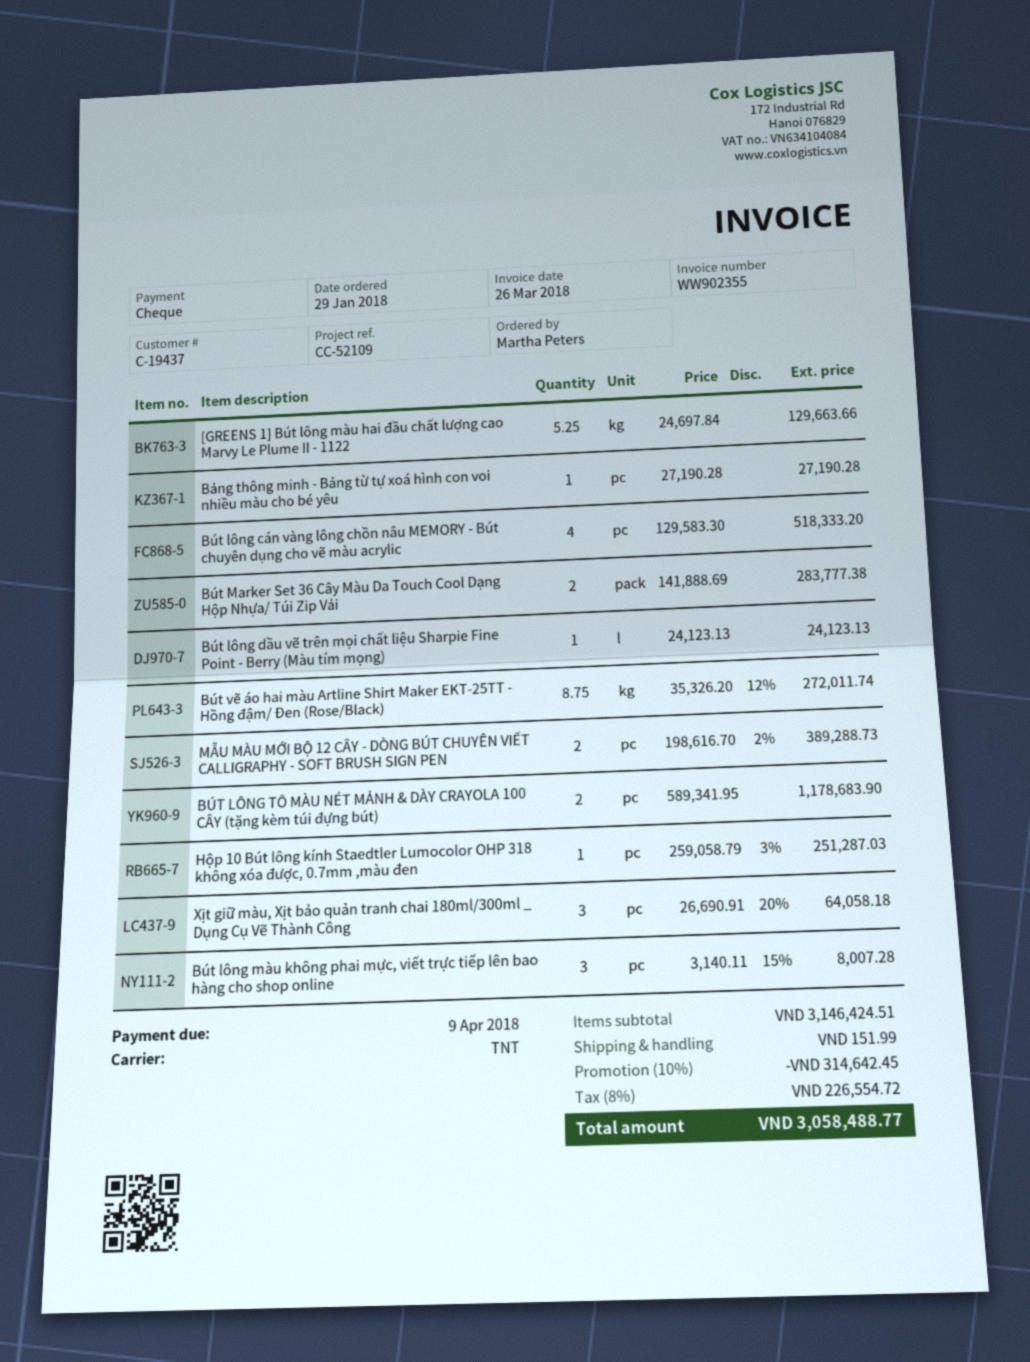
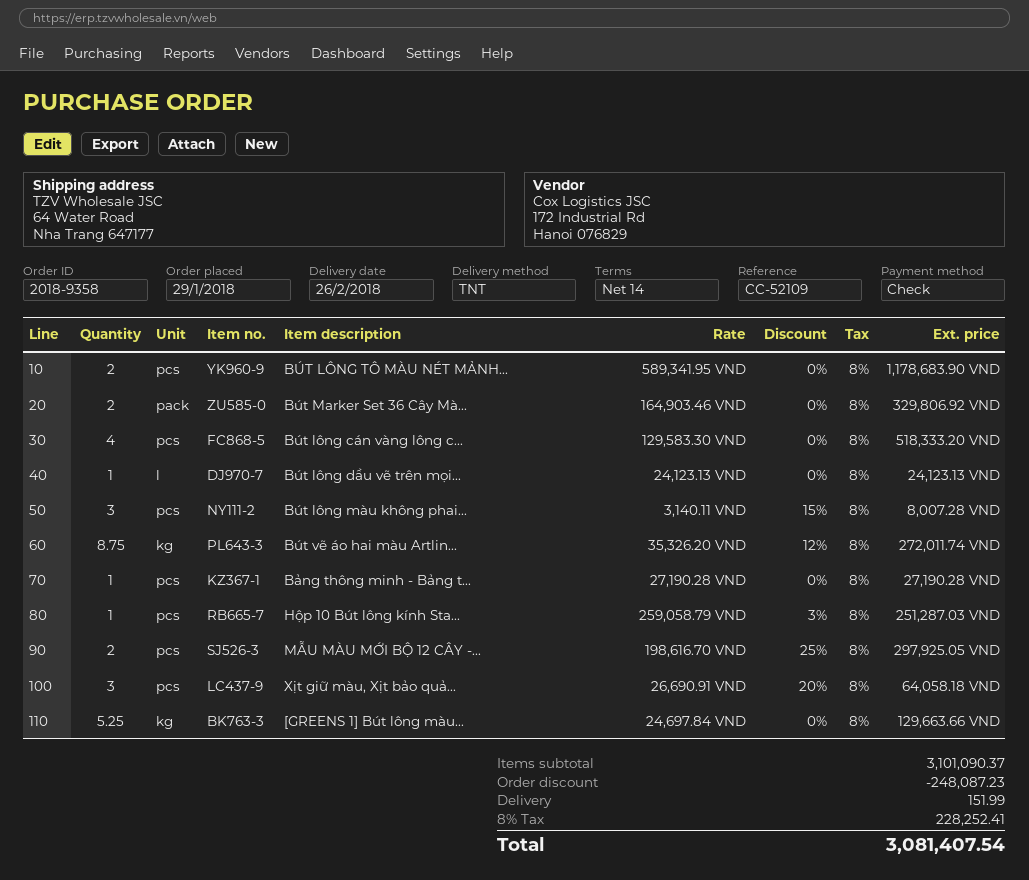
Bút Marker Set 36 Cây Màu Da Touch Cool Dạng Hộp Nhựa/ Túi Zip Vải: 2 x 141888.69 = 283777.38 -> 2 x 164903.46 = 329806.92
MẪU MÀU MỚI BỘ 12 CÂY - DÒNG BÚT CHUYÊN VIẾT CALLIGRAPHY - SOFT BRUSH SIGN PEN: 2 x 198616.70 - 2% = 389288.73 -> 2 x 198616.70 - 25% = 297925.05
subtotal: 3146424.51 -> 3101090.37
discount: 314642.45 -> 248087.23
tax: 8% = 226554.72 -> 8% = 228252.41
total: 3058488.77 -> 3081407.54

